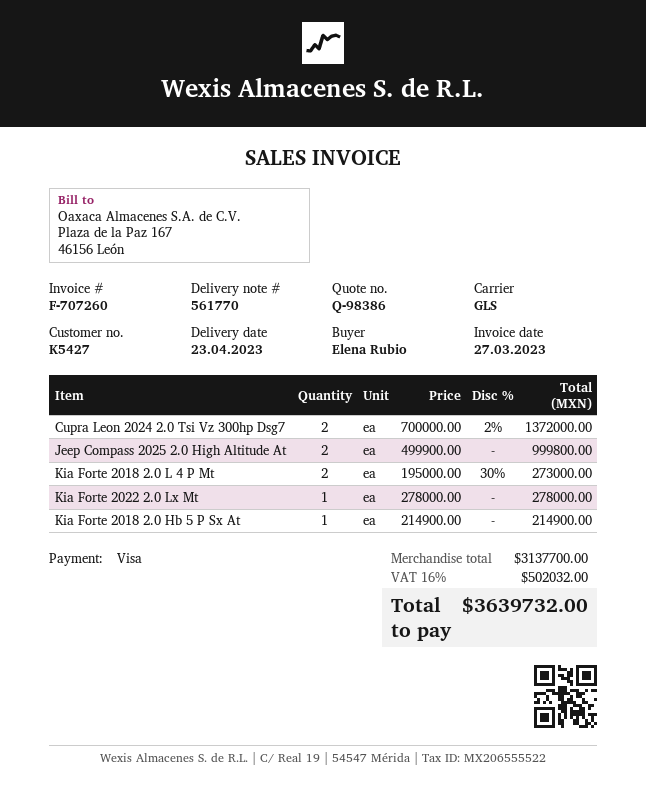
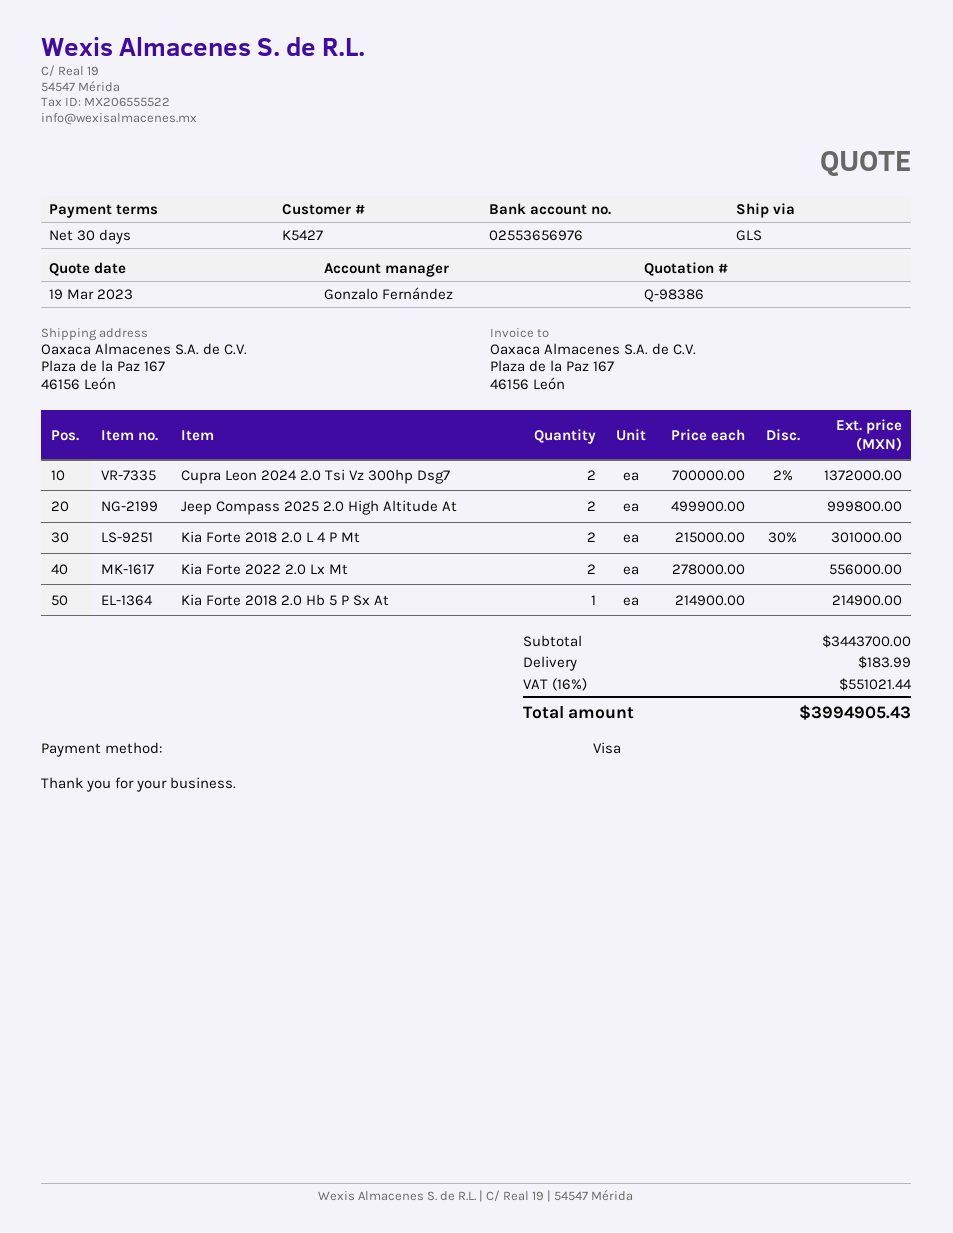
Kia Forte 2018 2.0 L 4 P Mt: 2 x 195000.00 - 30% = 273000.00 -> 2 x 215000.00 - 30% = 301000.00
Kia Forte 2022 2.0 Lx Mt: 1 x 278000.00 = 278000.00 -> 2 x 278000.00 = 556000.00
subtotal: 3137700.00 -> 3443700.00
shipping: none -> 183.99
tax: 16% = 502032.00 -> 16% = 551021.44
total: 3639732.00 -> 3994905.43

